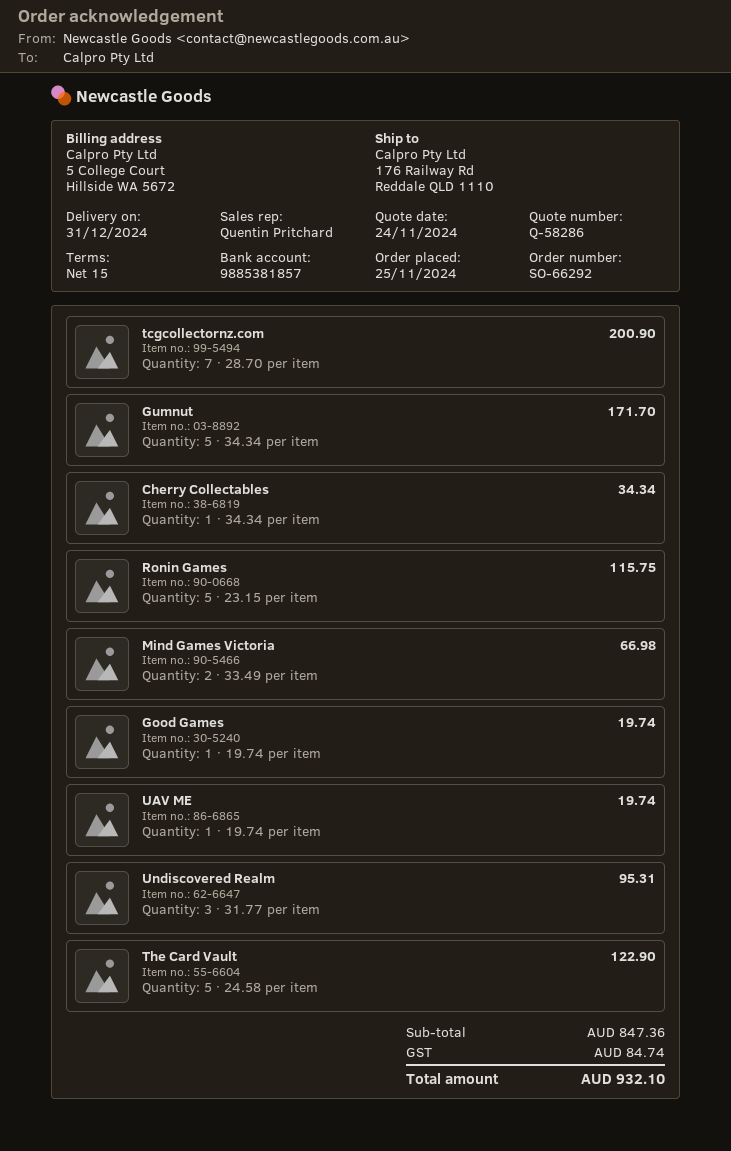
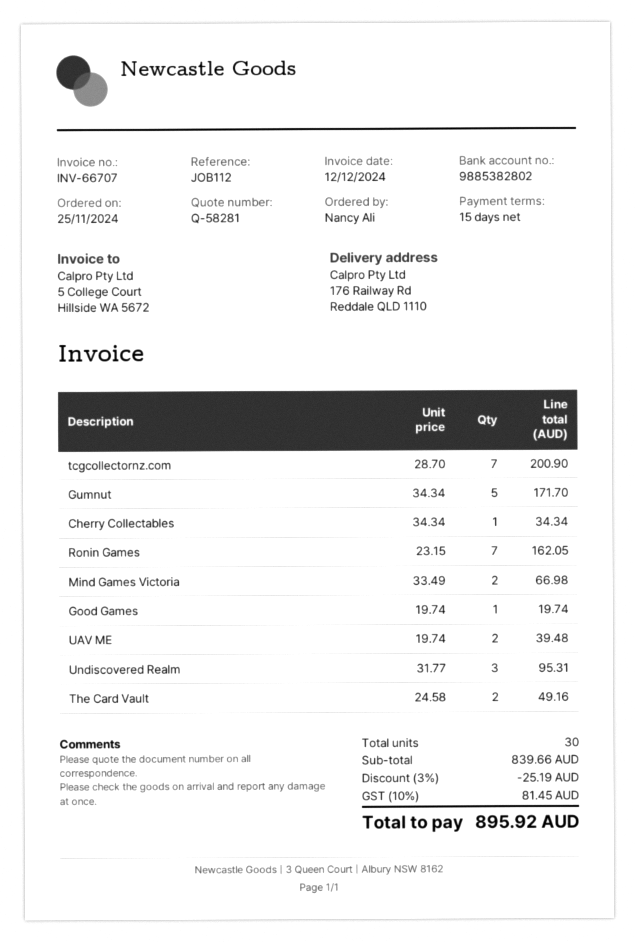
quote number: Q-58286 -> Q-58281
bank account: 9885381857 -> 9885382802
Ronin Games: 5 x 23.15 = 115.75 -> 7 x 23.15 = 162.05
UAV ME: 1 x 19.74 = 19.74 -> 2 x 19.74 = 39.48
The Card Vault: 5 x 24.58 = 122.90 -> 2 x 24.58 = 49.16
subtotal: 847.36 -> 839.66
discount: none -> 3% = 25.19
tax: 84.74 -> 81.45
total: 932.10 -> 895.92

